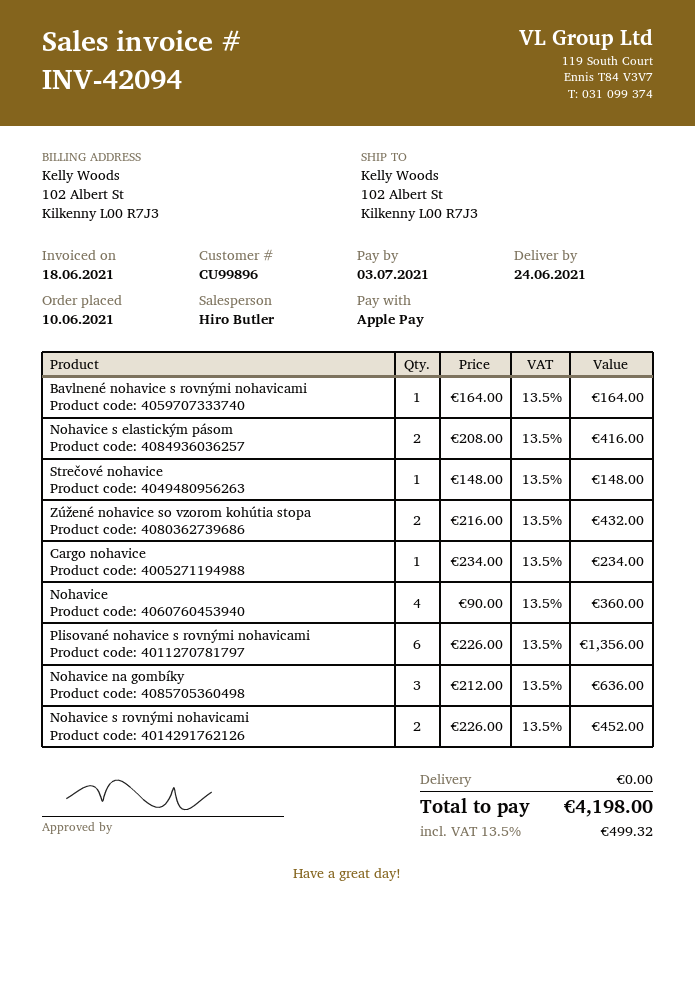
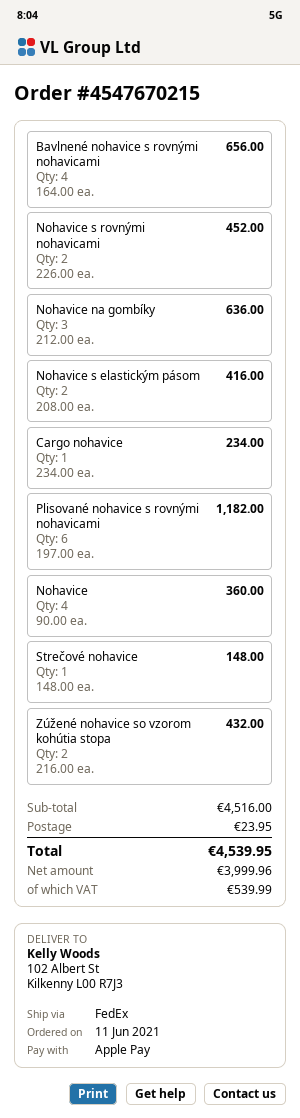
order date: 2021-06-10 -> 2021-06-11
Bavlnené nohavice s rovnými nohavicami: 1 x 164.00 = 164.00 -> 4 x 164.00 = 656.00
Plisované nohavice s rovnými nohavicami: 6 x 226.00 = 1356.00 -> 6 x 197.00 = 1182.00
shipping: 0.00 -> 23.95
tax: 499.32 -> 539.99
total: 4198.00 -> 4539.95

